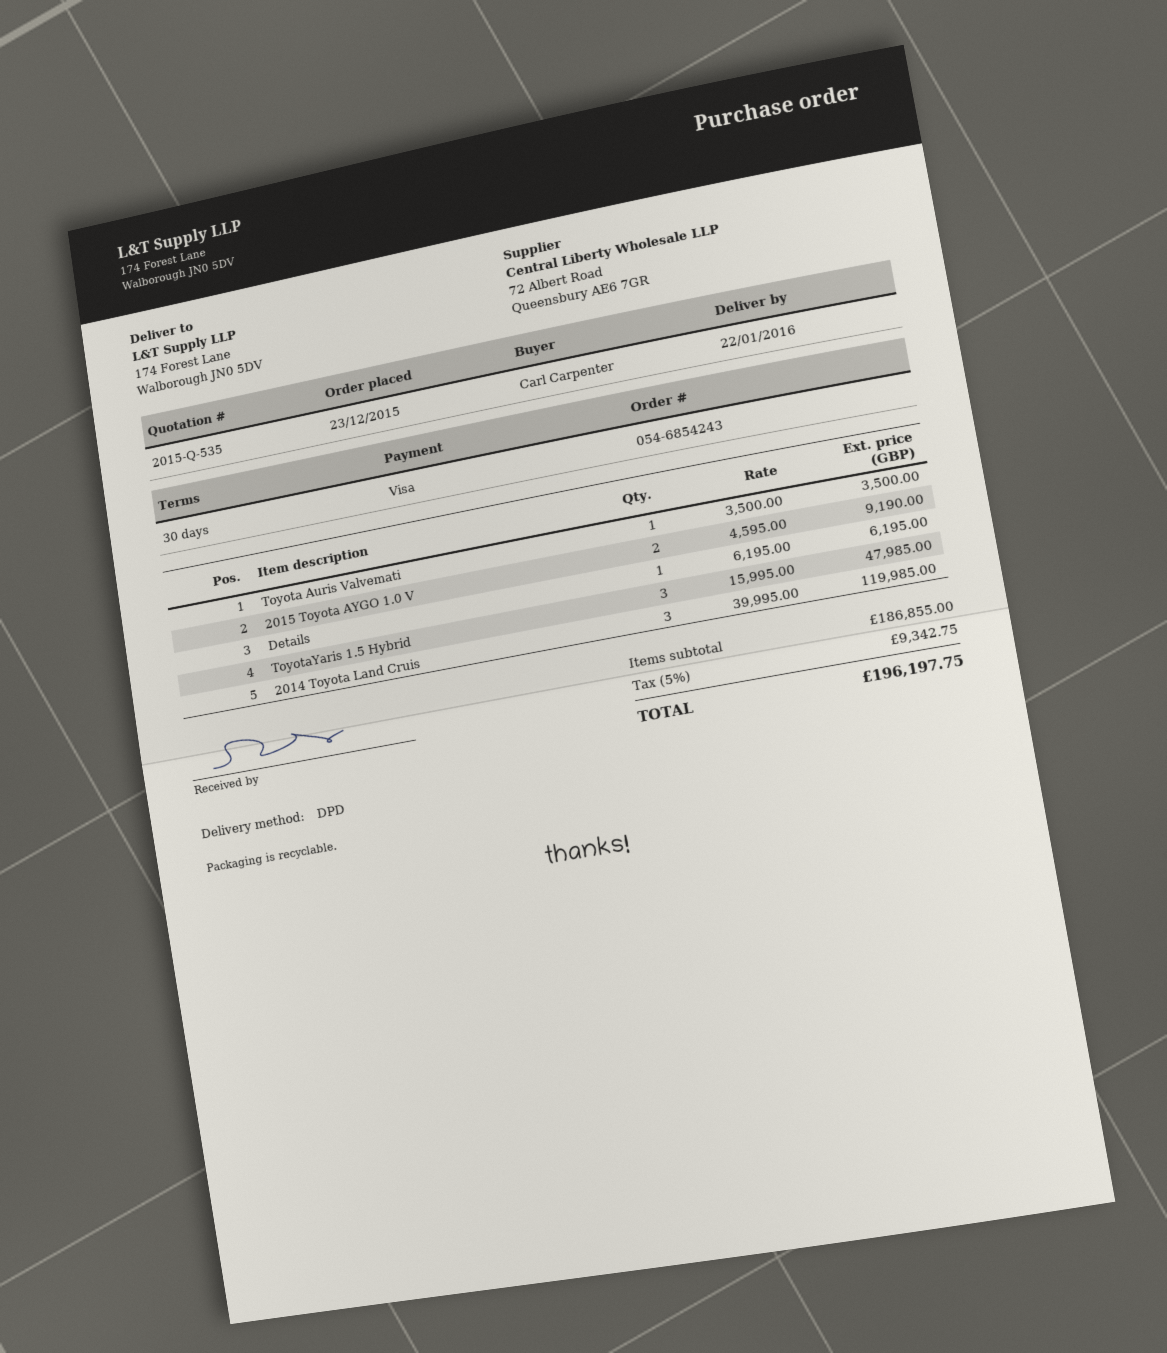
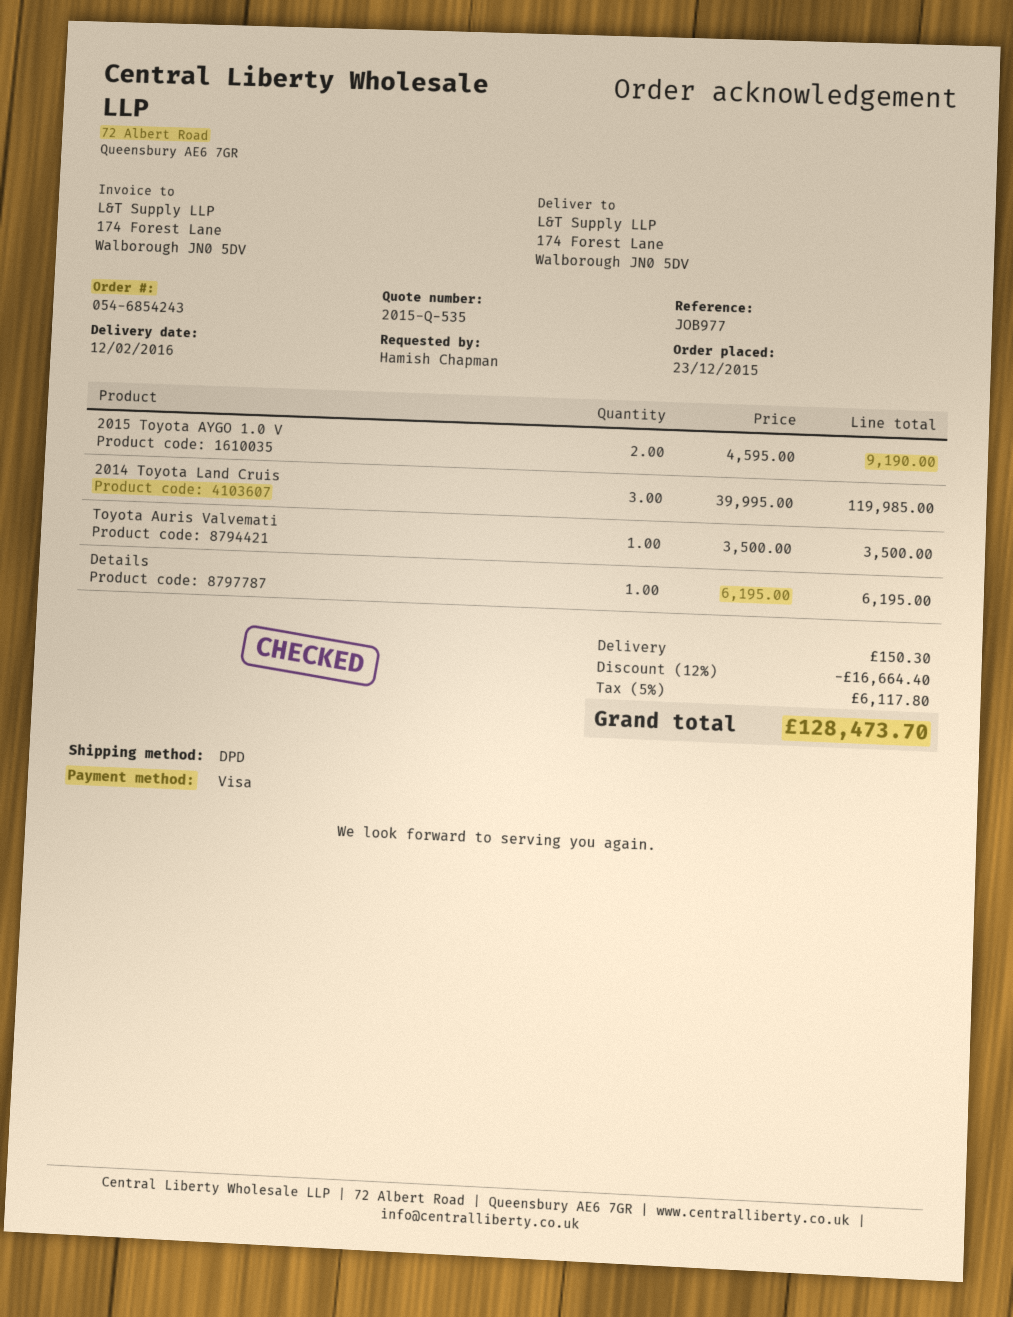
delivery date: 2016-01-22 -> 2016-02-12
ordered by: Carl Carpenter -> Hamish Chapman
ToyotaYaris 1.5 Hybrid: 3 x 15995.00 = 47985.00 -> none
discount: none -> 12% = 16664.40
shipping: none -> 150.30
tax: 5% = 9342.75 -> 5% = 6117.80
total: 196197.75 -> 128473.70

